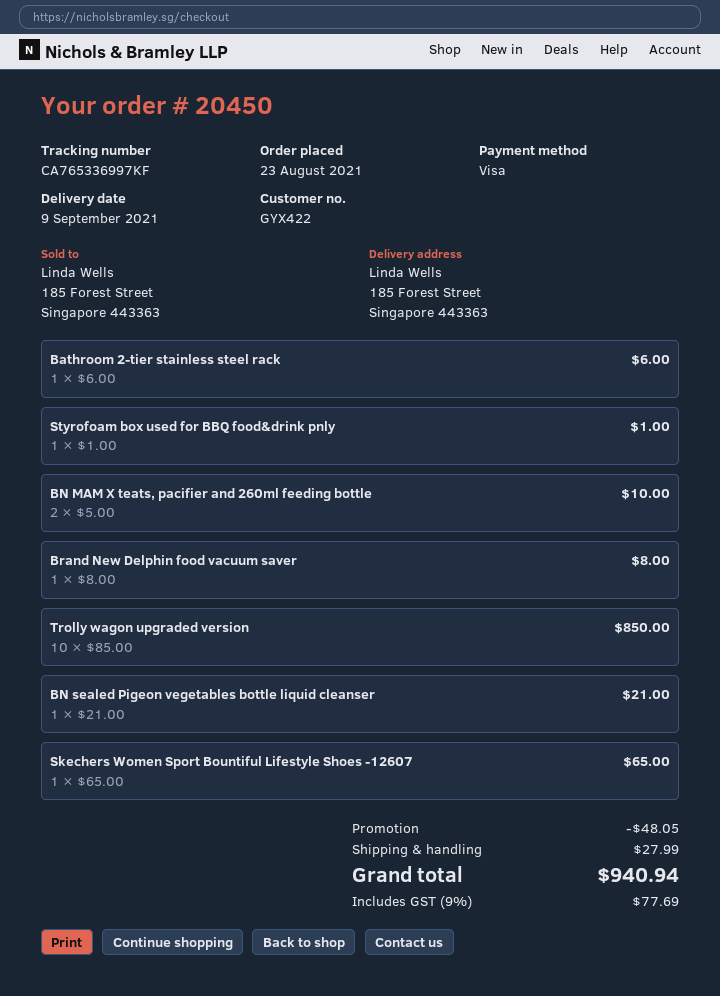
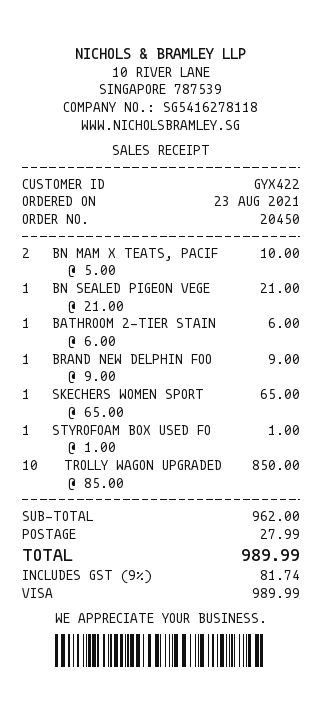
Brand New Delphin food vacuum saver: 1 x 8.00 = 8.00 -> 1 x 9.00 = 9.00
discount: 48.05 -> none
tax: 9% = 77.69 -> 9% = 81.74
total: 940.94 -> 989.99

